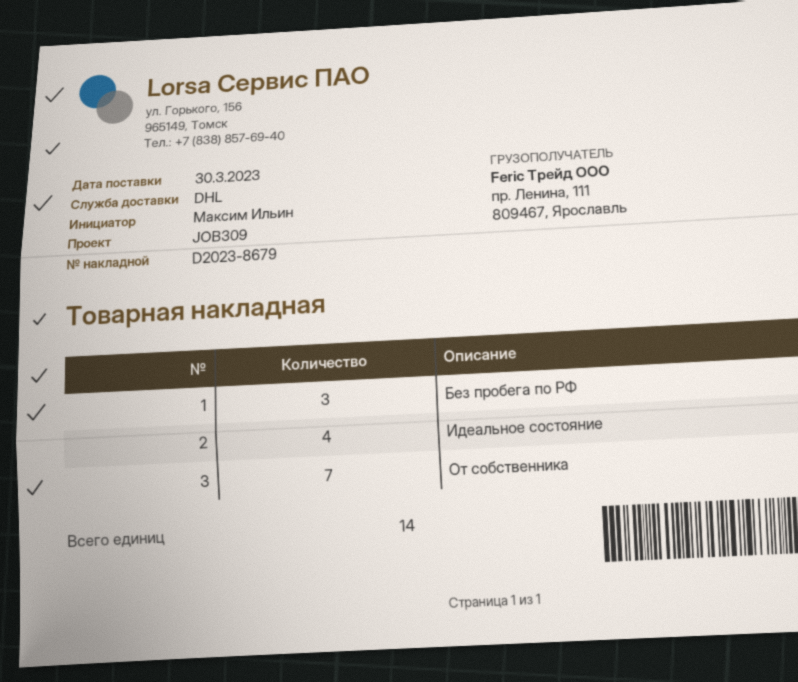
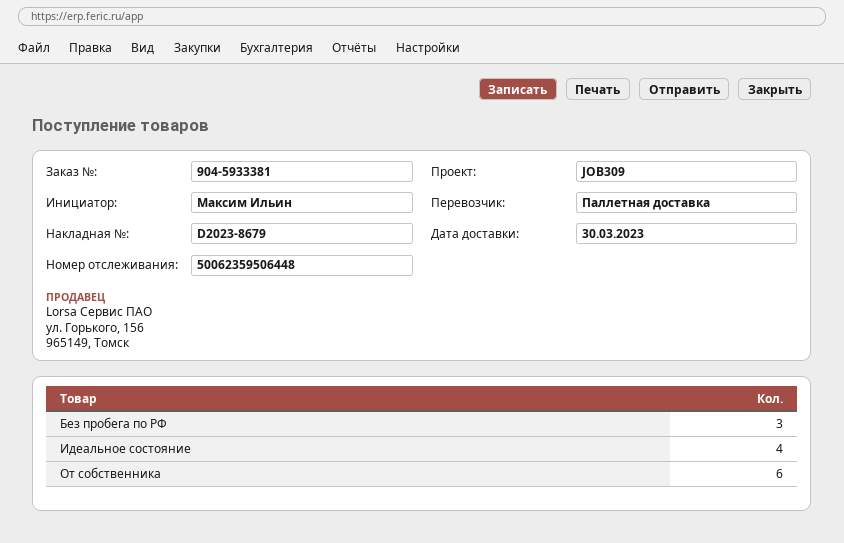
shipping method: DHL -> pallet freight
От собственника: 7 -> 6

